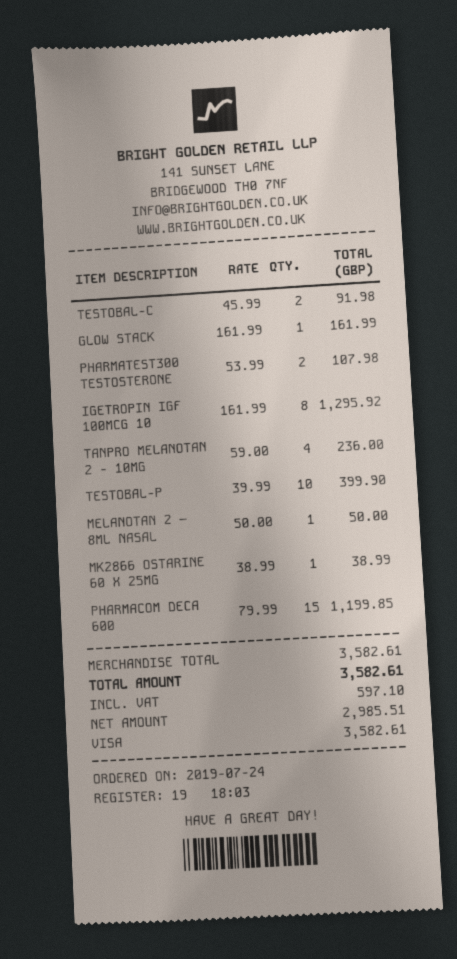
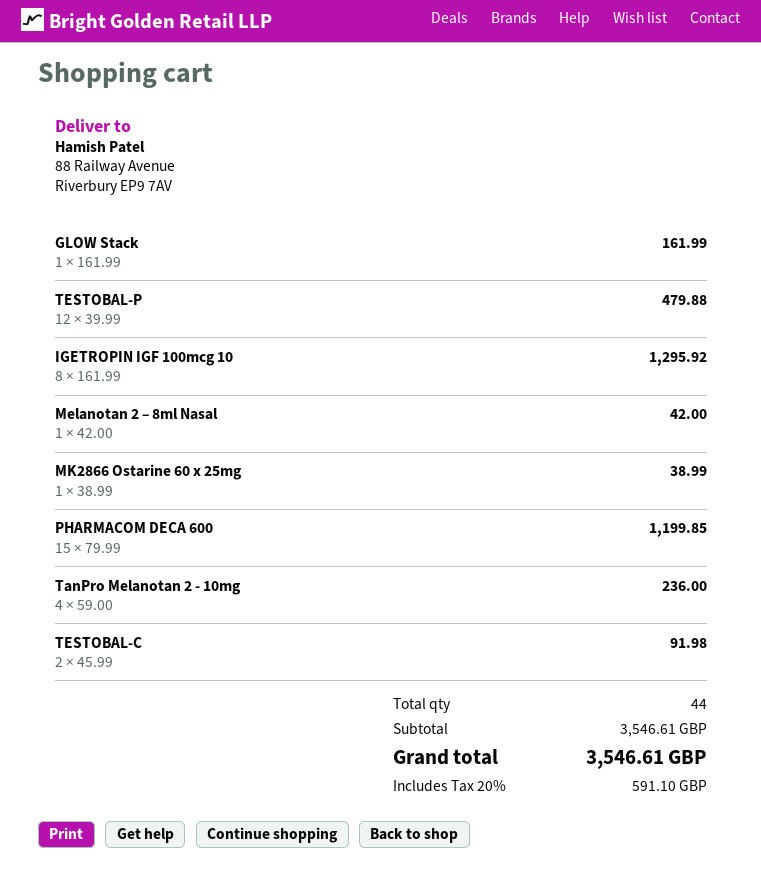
PHARMATEST300 TESTOSTERONE: 2 x 53.99 = 107.98 -> none
TESTOBAL-P: 10 x 39.99 = 399.90 -> 12 x 39.99 = 479.88
MELANOTAN 2 – 8ML NASAL: 1 x 50.00 = 50.00 -> 1 x 42.00 = 42.00
subtotal: 3582.61 -> 3546.61
tax: 597.10 -> 591.10
total: 3582.61 -> 3546.61

